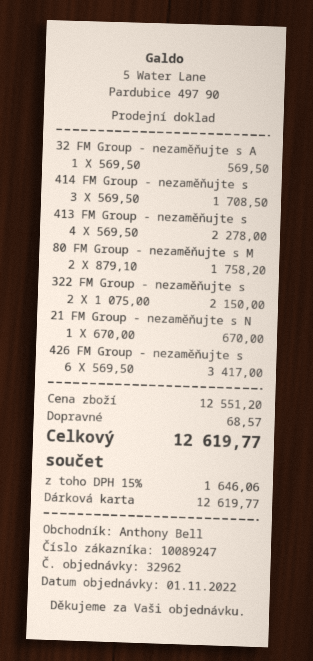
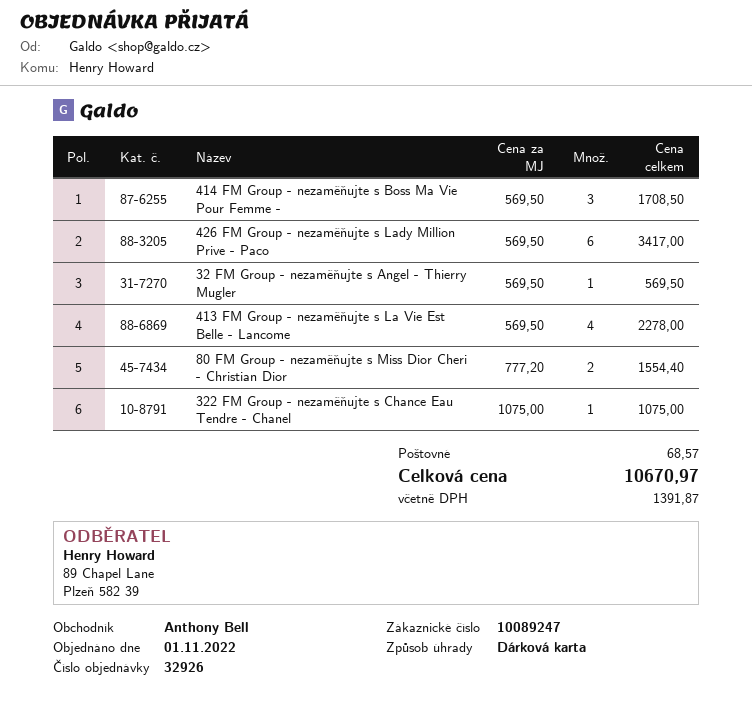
order number: 32962 -> 32926
80 FM Group - nezaměňujte s M: 2 x 879.10 = 1758.20 -> 2 x 777.20 = 1554.40
322 FM Group - nezaměňujte s: 2 x 1075.00 = 2150.00 -> 1 x 1075.00 = 1075.00
21 FM Group - nezaměňujte s N: 1 x 670.00 = 670.00 -> none
tax: 1646.06 -> 1391.87
total: 12619.77 -> 10670.97

